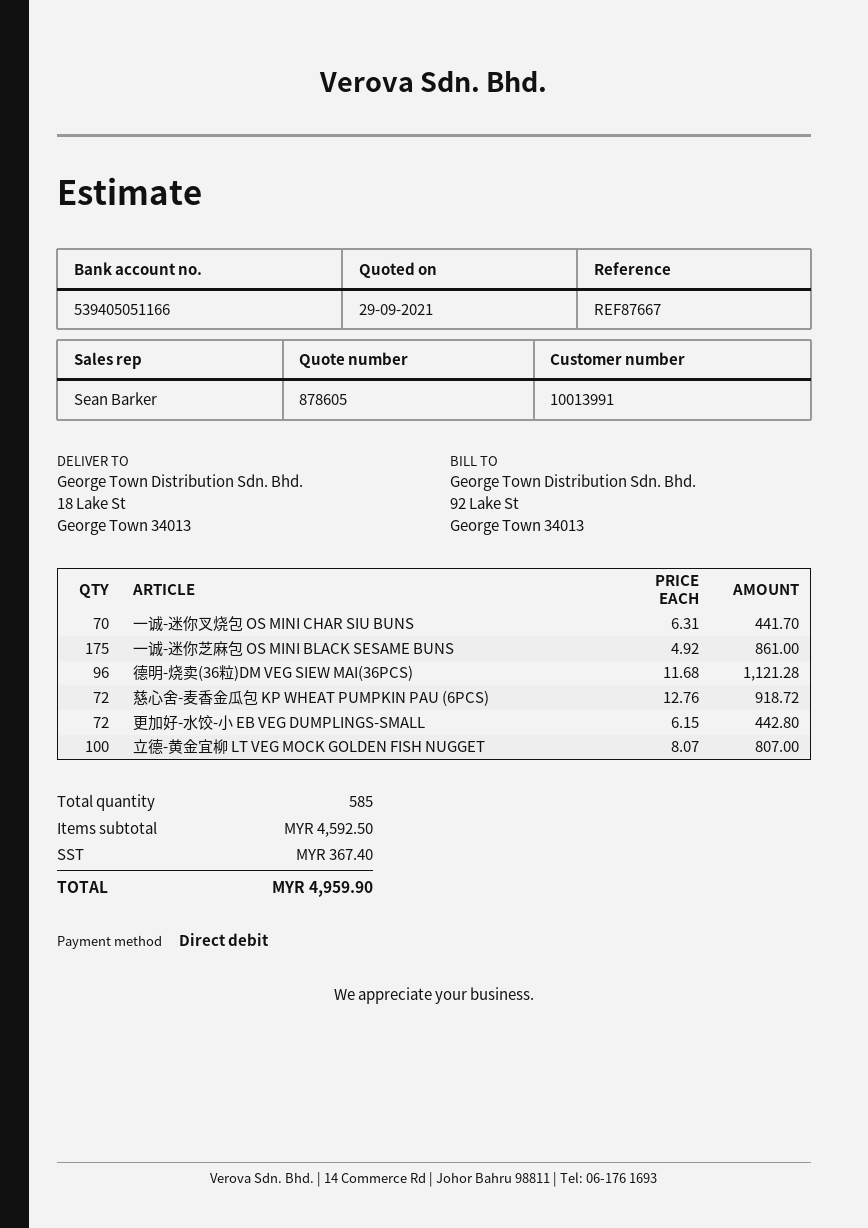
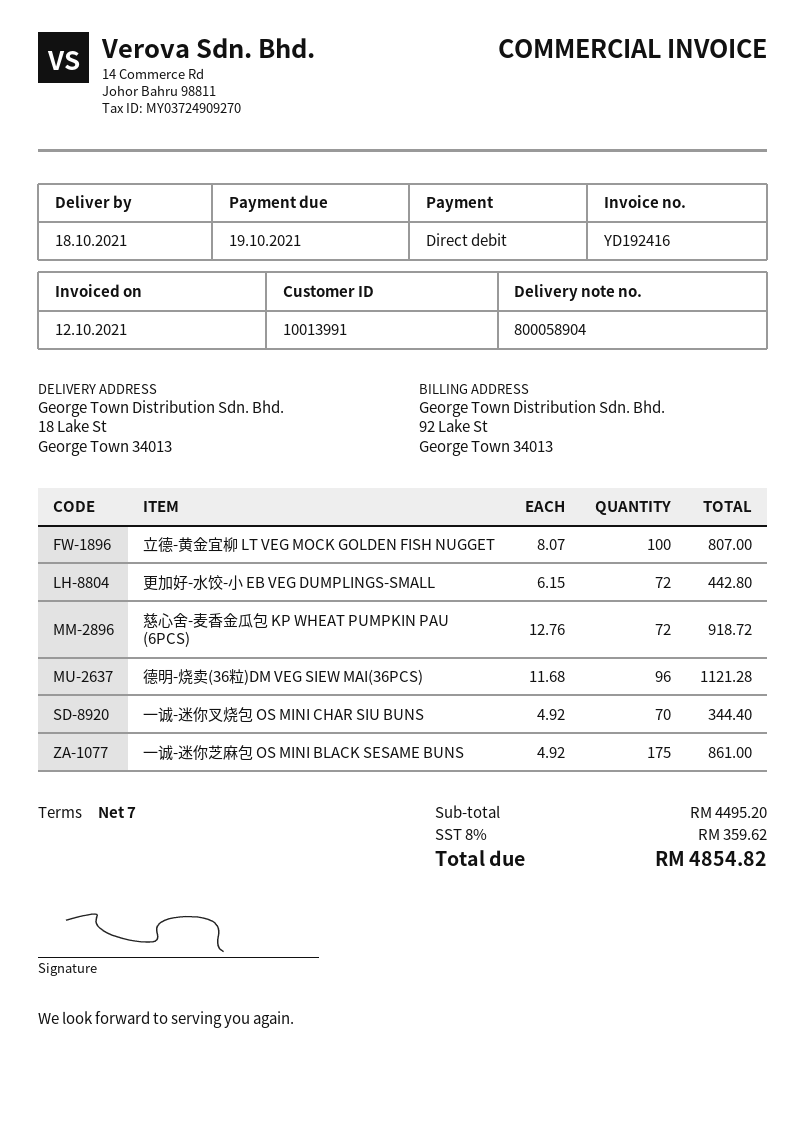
一诚-迷你叉烧包 OS MINI CHAR SIU BUNS: 70 x 6.31 = 441.70 -> 70 x 4.92 = 344.40
subtotal: 4592.50 -> 4495.20
tax: 367.40 -> 359.62
total: 4959.90 -> 4854.82

